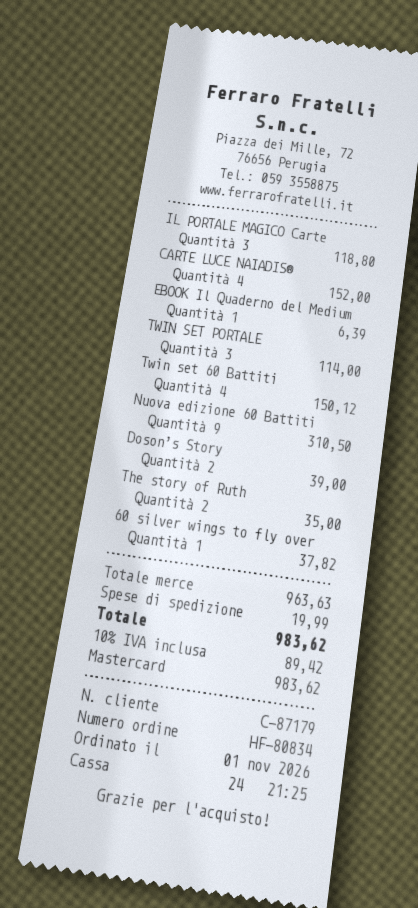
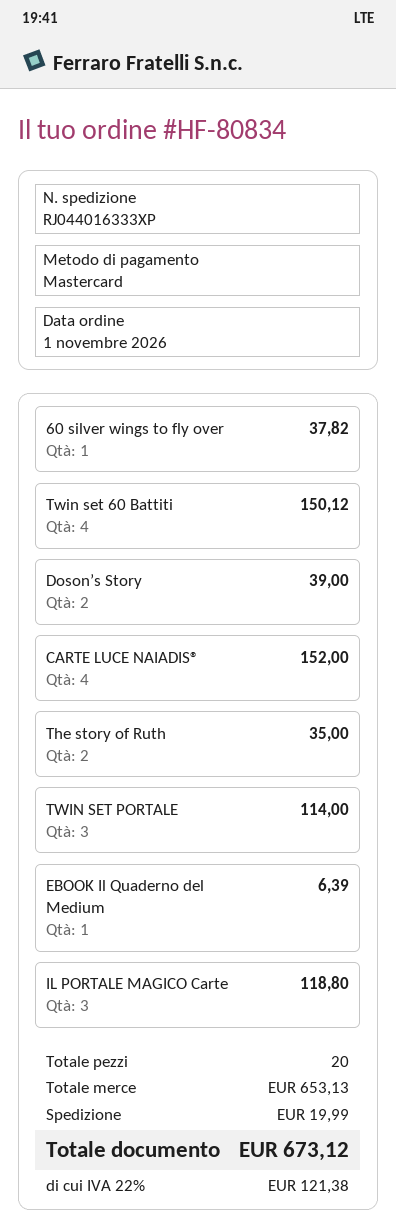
Nuova edizione 60 Battiti: 9 for 310.50 -> none
subtotal: 963.63 -> 653.13
tax: 10% = 89.42 -> 22% = 121.38
total: 983.62 -> 673.12

